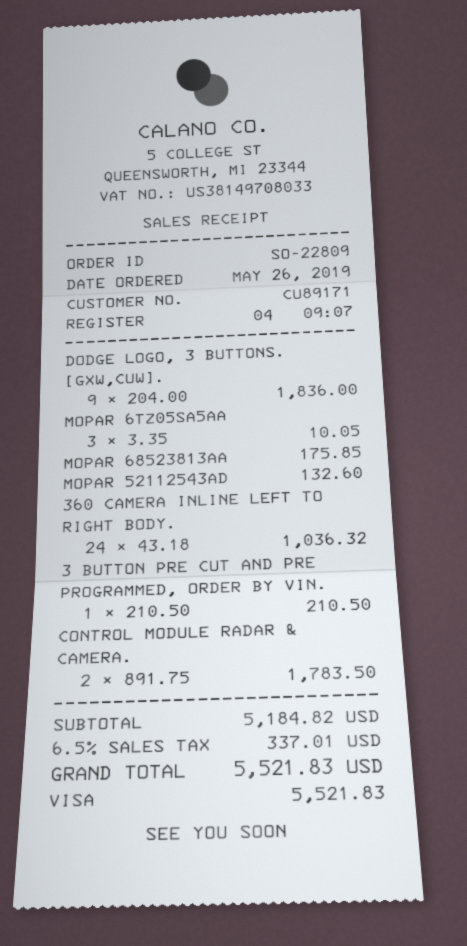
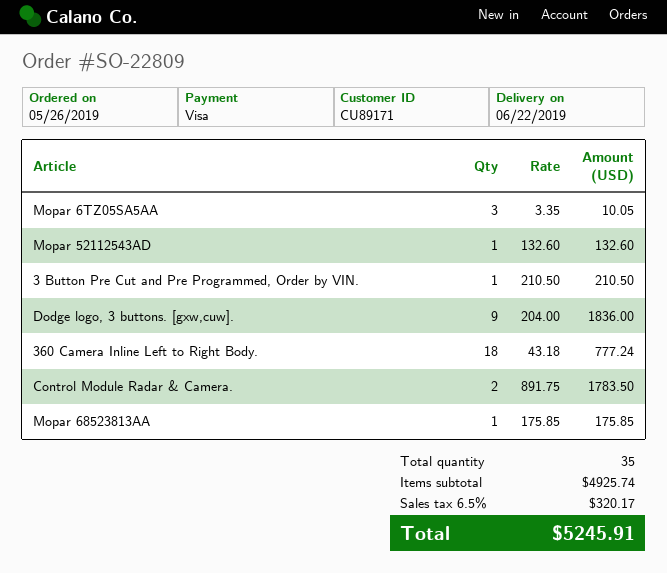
360 CAMERA INLINE LEFT TO RIGHT BODY.: 24 x 43.18 = 1036.32 -> 18 x 43.18 = 777.24
subtotal: 5184.82 -> 4925.74
tax: 6.5% = 337.01 -> 6.5% = 320.17
total: 5521.83 -> 5245.91

